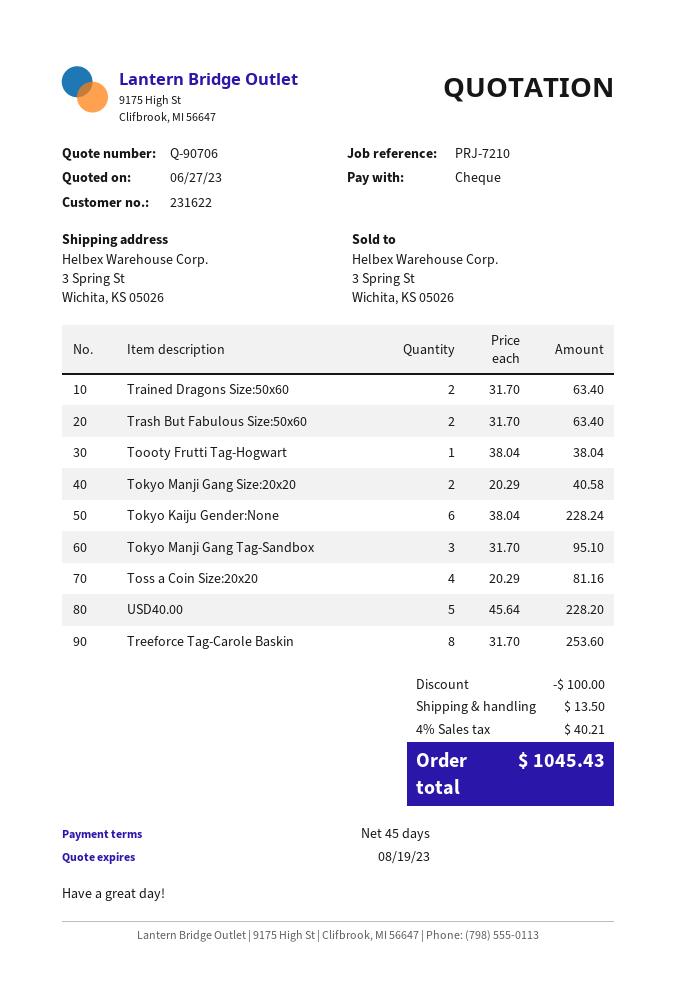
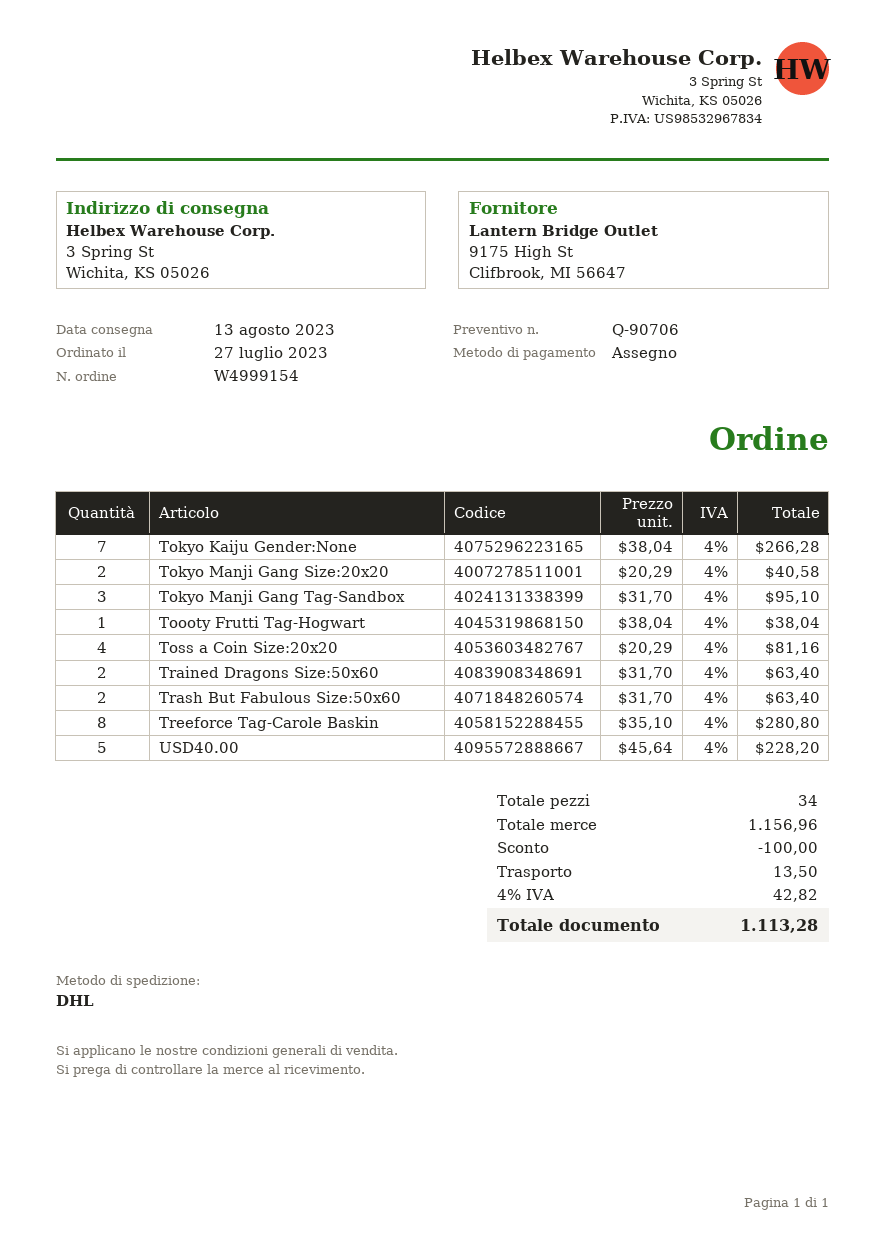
Tokyo Kaiju Gender:None: 6 x 38.04 = 228.24 -> 7 x 38.04 = 266.28
Treeforce Tag-Carole Baskin: 8 x 31.70 = 253.60 -> 8 x 35.10 = 280.80
tax: 4% = 40.21 -> 4% = 42.82
total: 1045.43 -> 1113.28

